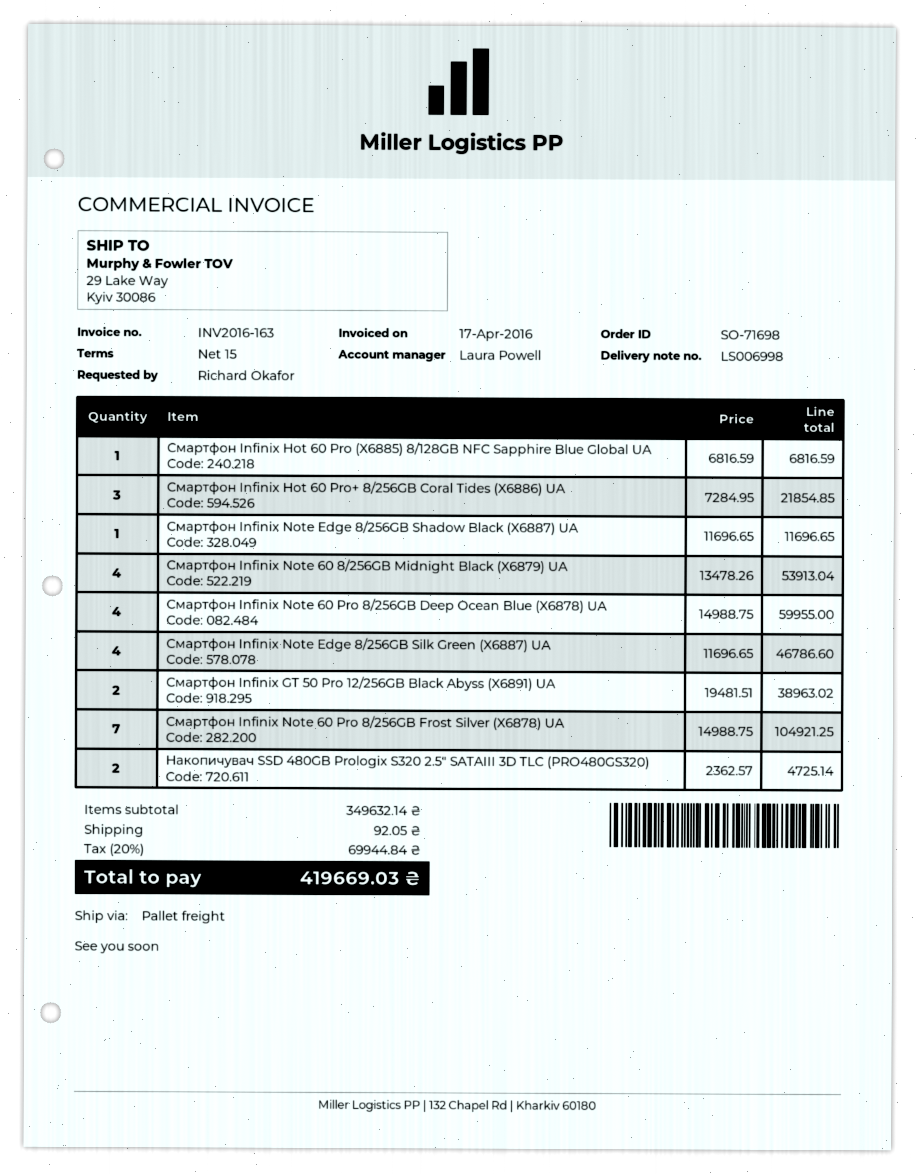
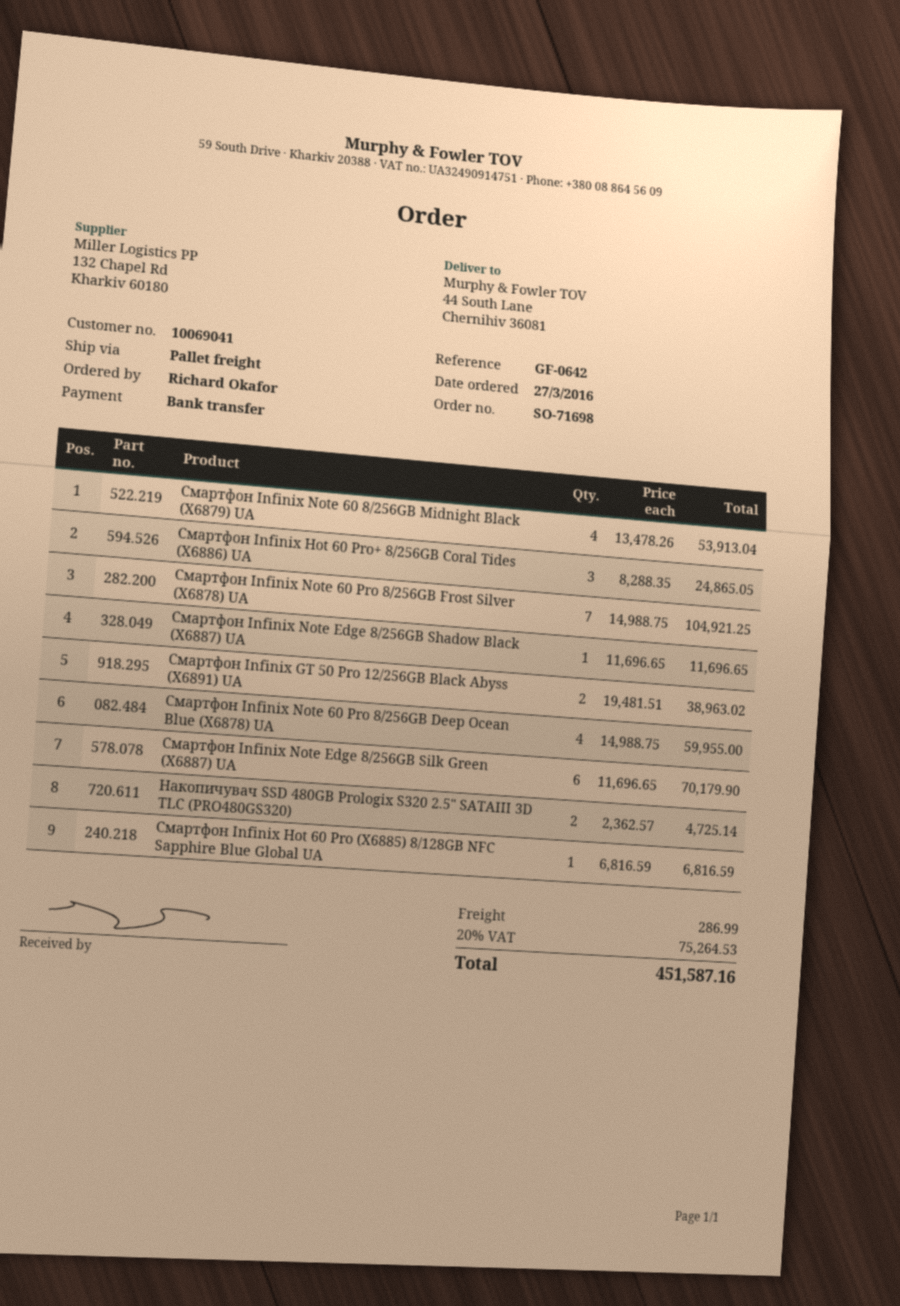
ship to: 29 Lake Way, Kyiv 30086 -> 44 South Lane, Chernihiv 36081
Смартфон Infinix Hot 60 Pro+ 8/256GB Coral Tides (X6886) UA: 3 x 7284.95 = 21854.85 -> 3 x 8288.35 = 24865.05
Смартфон Infinix Note Edge 8/256GB Silk Green (X6887) UA: 4 x 11696.65 = 46786.60 -> 6 x 11696.65 = 70179.90
shipping: 92.05 -> 286.99
tax: 20% = 69944.84 -> 20% = 75264.53
total: 419669.03 -> 451587.16

